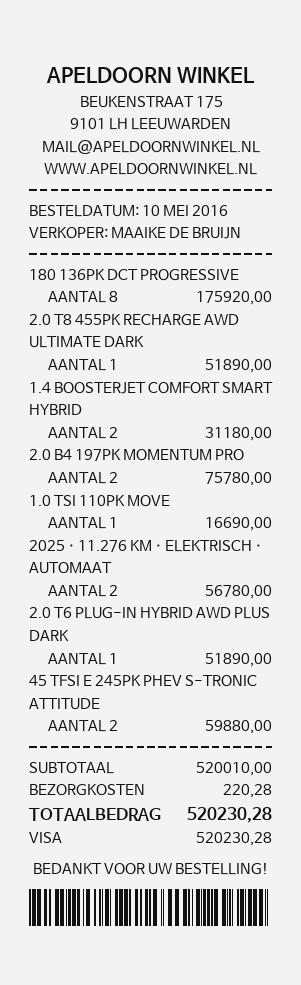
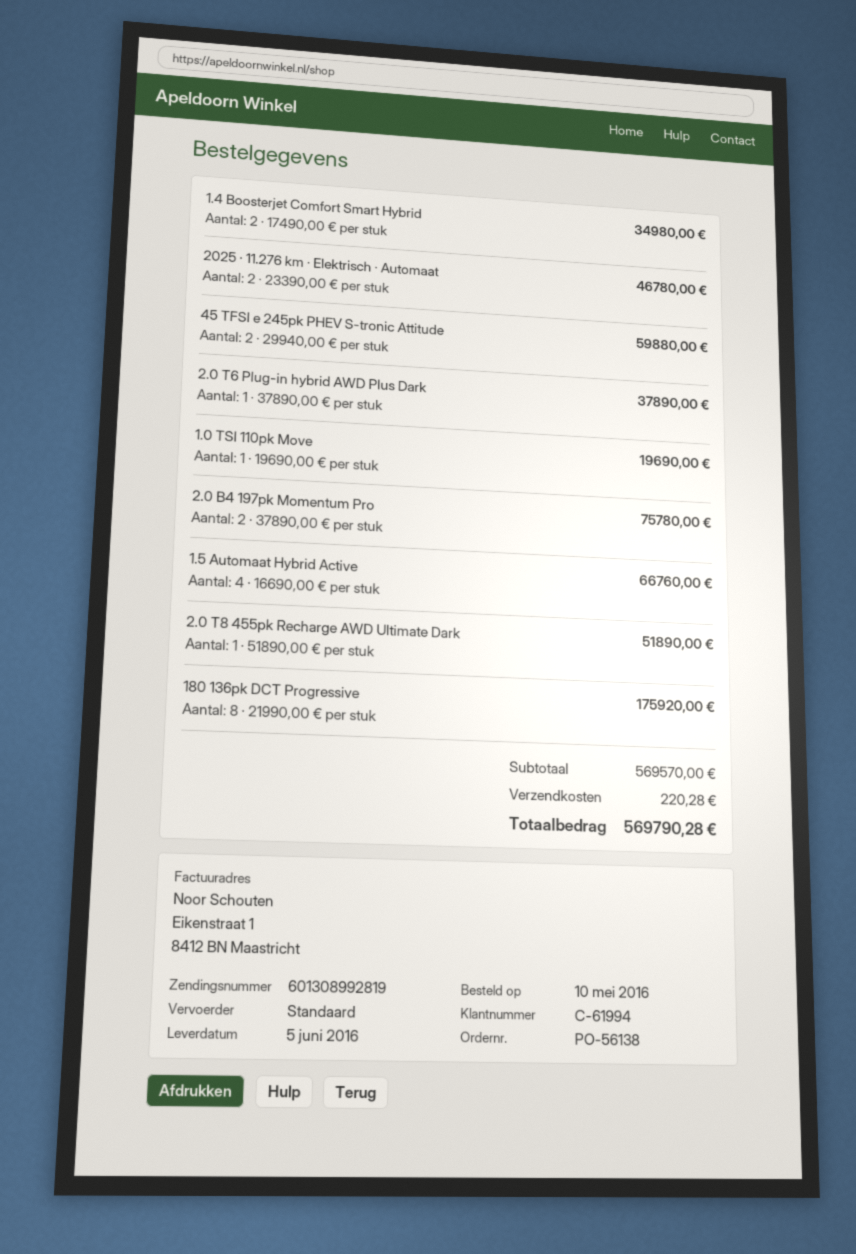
1.4 BOOSTERJET COMFORT SMART HYBRID: 2 for 31180.00 -> 2 for 34980.00
1.0 TSI 110PK MOVE: 1 for 16690.00 -> 1 for 19690.00
2025 · 11.276 KM · ELEKTRISCH · AUTOMAAT: 2 for 56780.00 -> 2 for 46780.00
2.0 T6 PLUG-IN HYBRID AWD PLUS DARK: 1 for 51890.00 -> 1 for 37890.00
1.5 Automaat Hybrid Active: none -> 4 for 66760.00
subtotal: 520010.00 -> 569570.00
total: 520230.28 -> 569790.28

